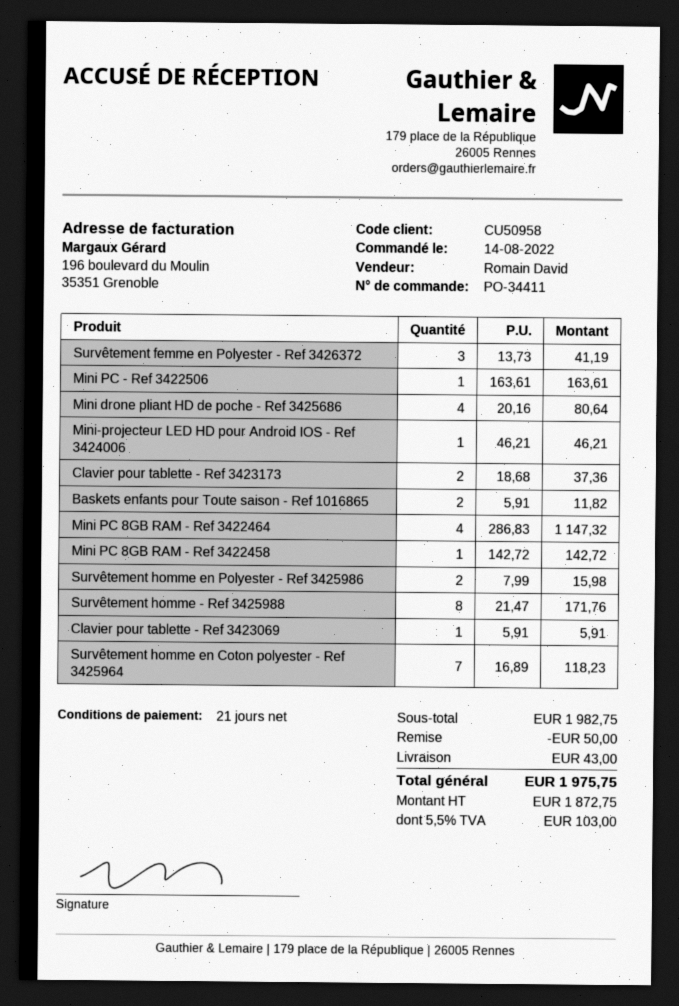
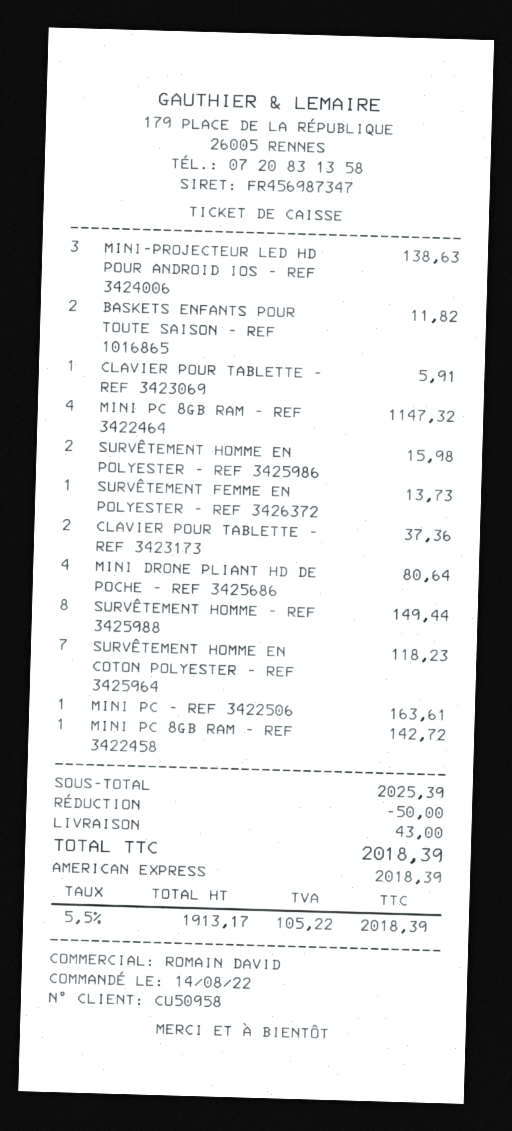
Survêtement femme en Polyester - Ref 3426372: 3 for 41.19 -> 1 for 13.73
Mini-projecteur LED HD pour Android IOS - Ref 3424006: 1 for 46.21 -> 3 for 138.63
Survêtement homme - Ref 3425988: 8 for 171.76 -> 8 for 149.44
subtotal: 1982.75 -> 2025.39
net: 1872.75 -> 1913.17
tax: 5.5% = 103.00 -> 5.5% = 105.22
total: 1975.75 -> 2018.39

